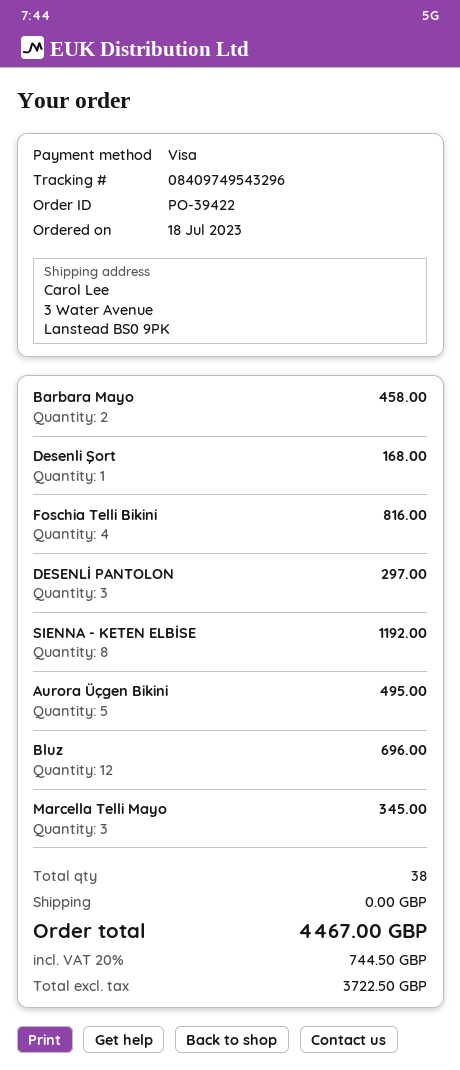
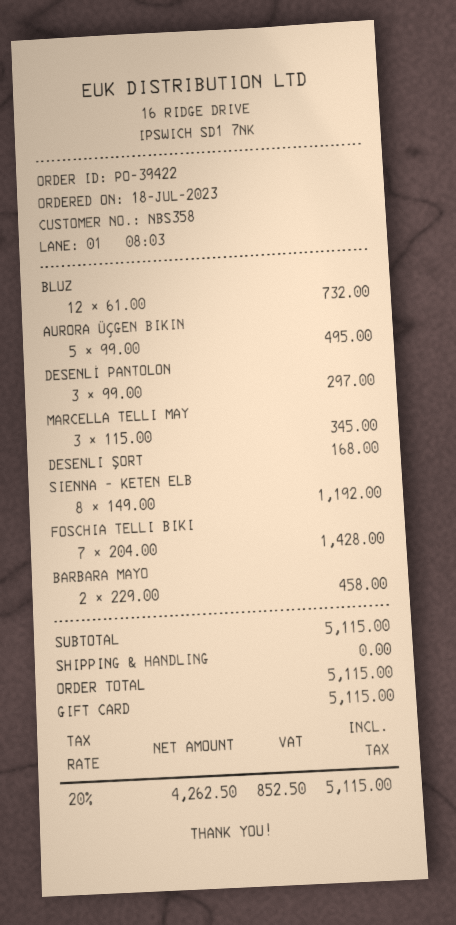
payment method: Visa -> gift card
Foschia Telli Bikini: 4 for 816.00 -> 7 for 1428.00
Bluz: 12 for 696.00 -> 12 for 732.00
net: 3722.50 -> 4262.50
tax: 20% = 744.50 -> 20% = 852.50
total: 4467.00 -> 5115.00

